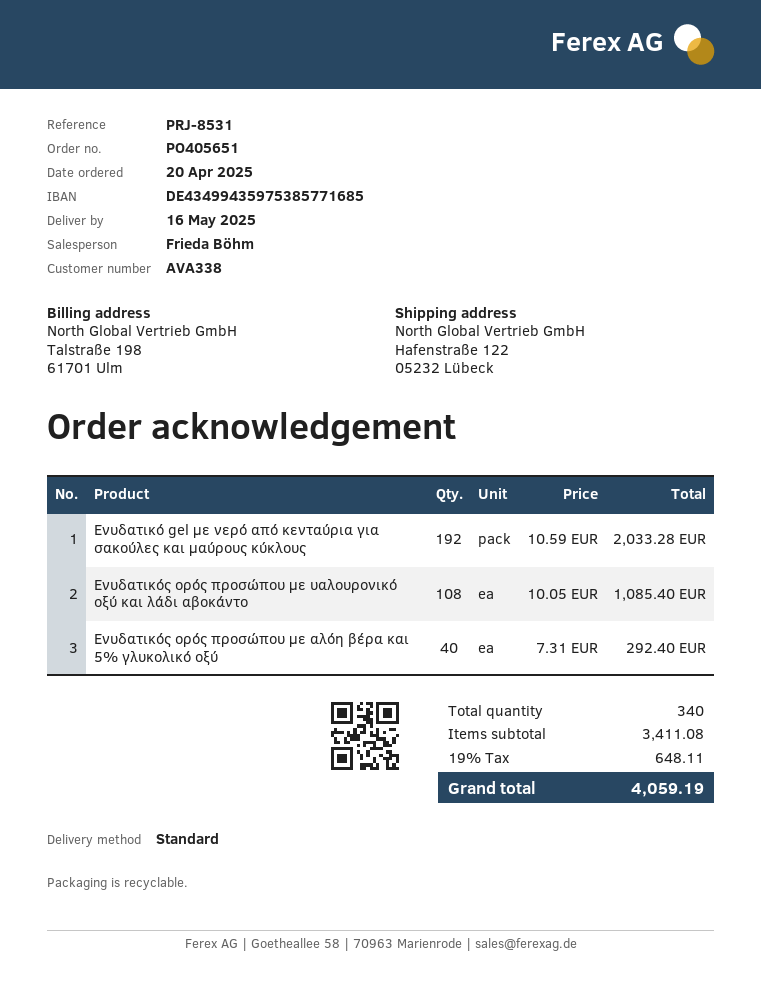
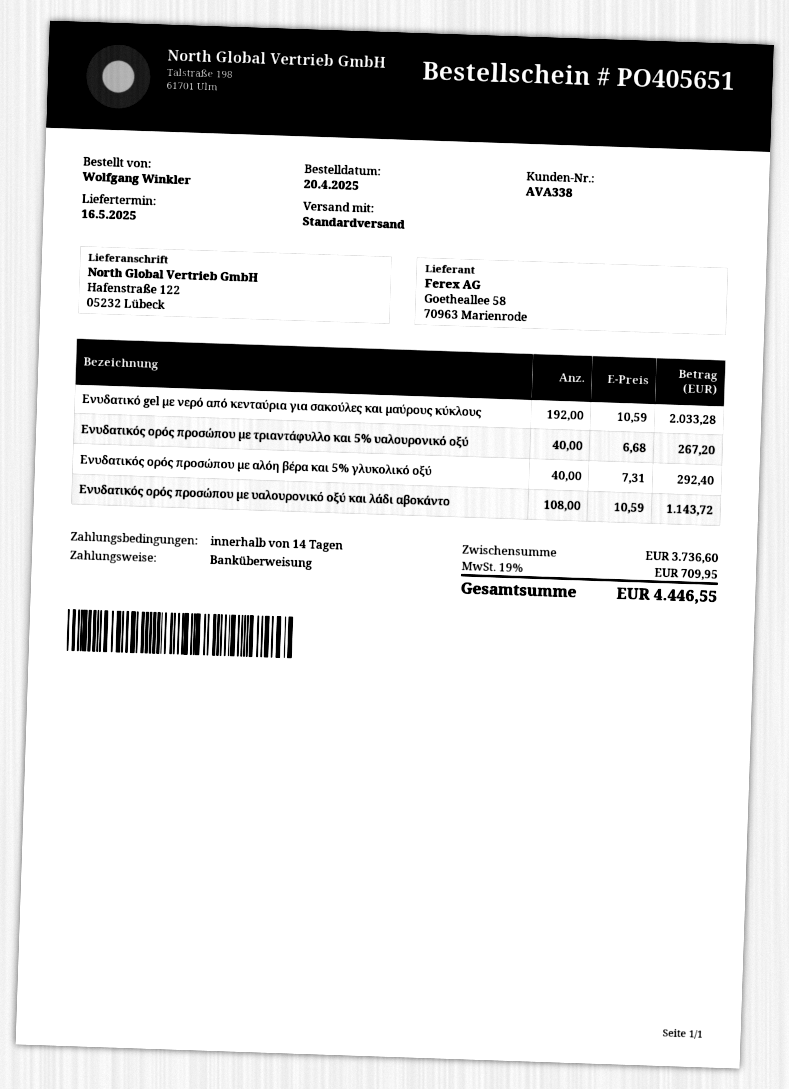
Eνυδατικός ορός προσώπου με υαλουρονικό οξύ και λάδι αβοκάντο: 108 x 10.05 = 1085.40 -> 108 x 10.59 = 1143.72
Ενυδατικός ορός προσώπου με τριαντάφυλλο και 5% υαλουρονικό οξύ: none -> 40 x 6.68 = 267.20
subtotal: 3411.08 -> 3736.60
tax: 19% = 648.11 -> 19% = 709.95
total: 4059.19 -> 4446.55

